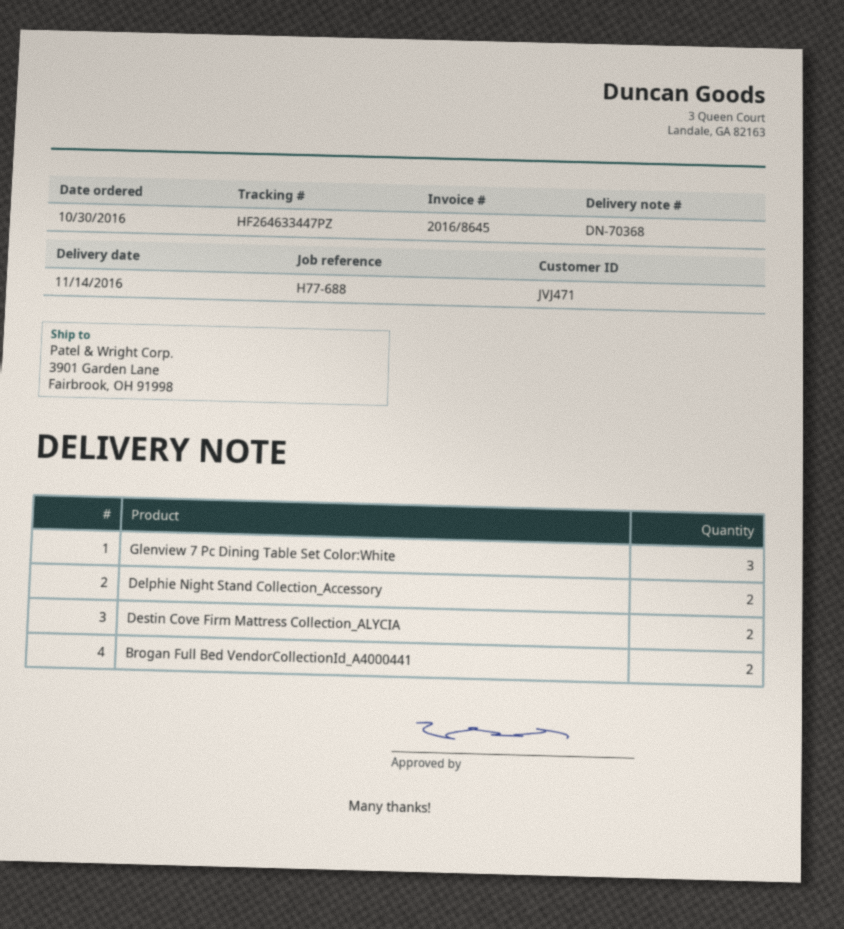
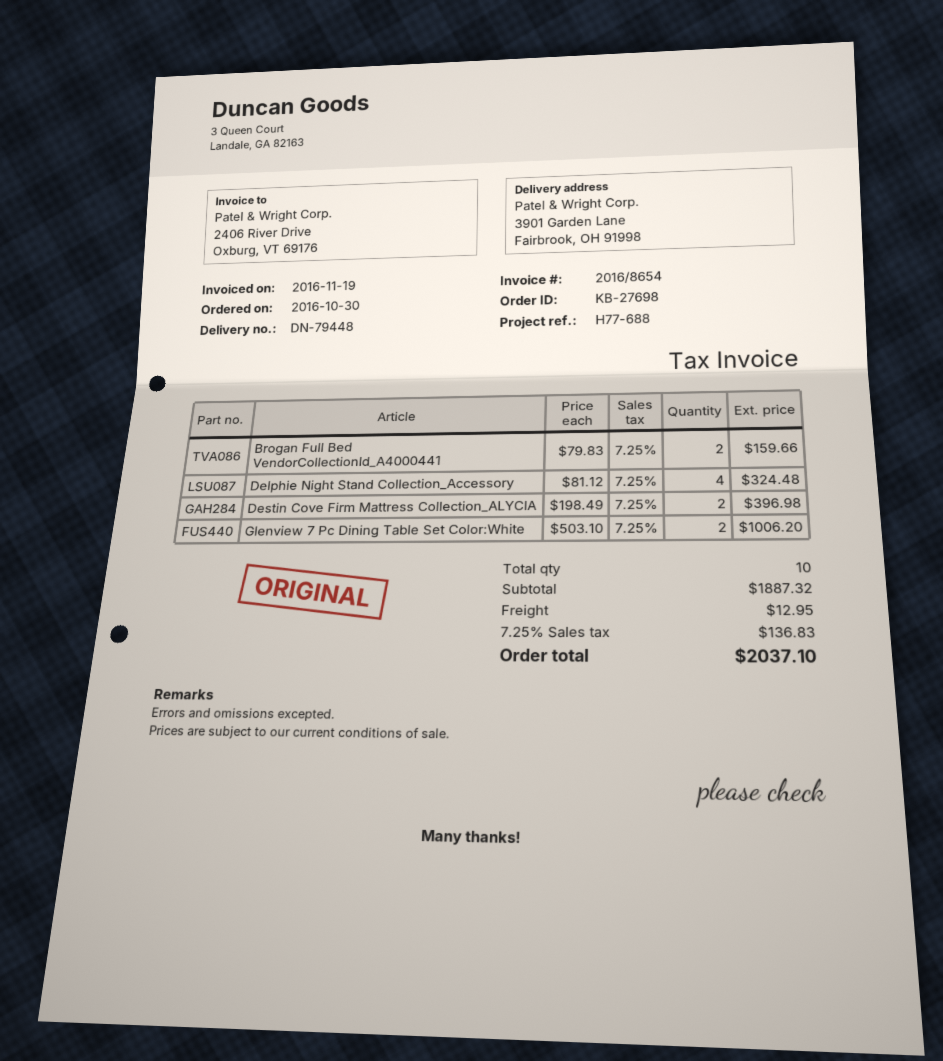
delivery note number: DN-70368 -> DN-79448
invoice number: 2016/8645 -> 2016/8654
Glenview 7 Pc Dining Table Set Color:White: 3 -> 2
Delphie Night Stand Collection_Accessory: 2 -> 4

